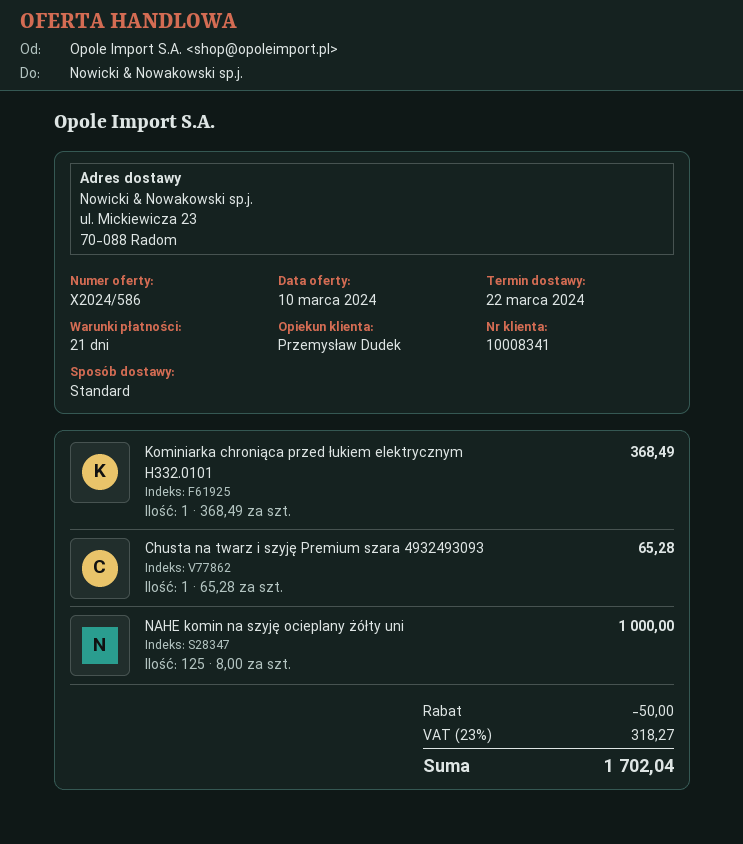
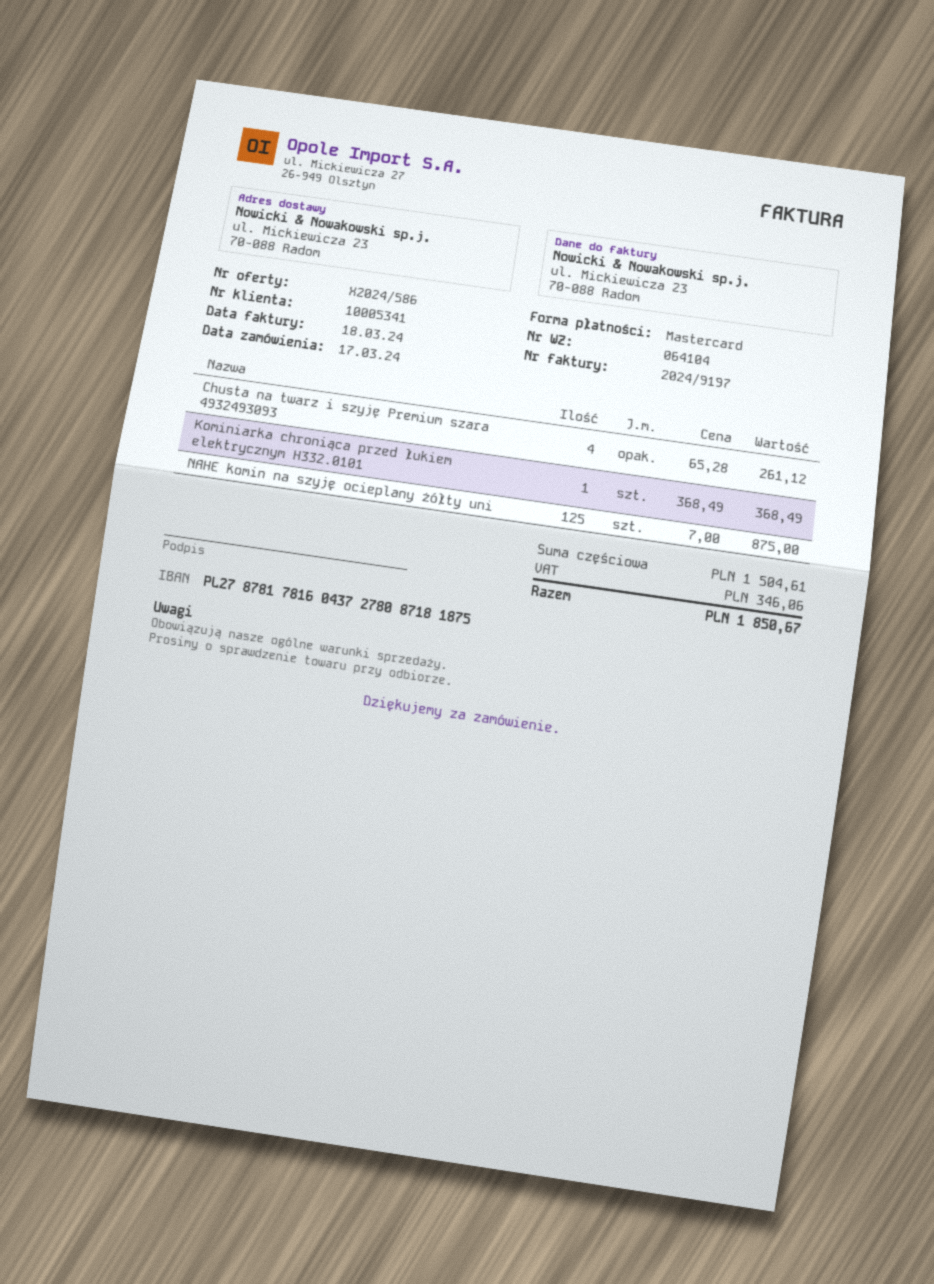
customer number: 10008341 -> 10005341
Chusta na twarz i szyję Premium szara 4932493093: 1 x 65.28 = 65.28 -> 4 x 65.28 = 261.12
NAHE komin na szyję ocieplany żółty uni: 125 x 8.00 = 1000.00 -> 125 x 7.00 = 875.00
discount: 50.00 -> none
tax: 318.27 -> 346.06
total: 1702.04 -> 1850.67

